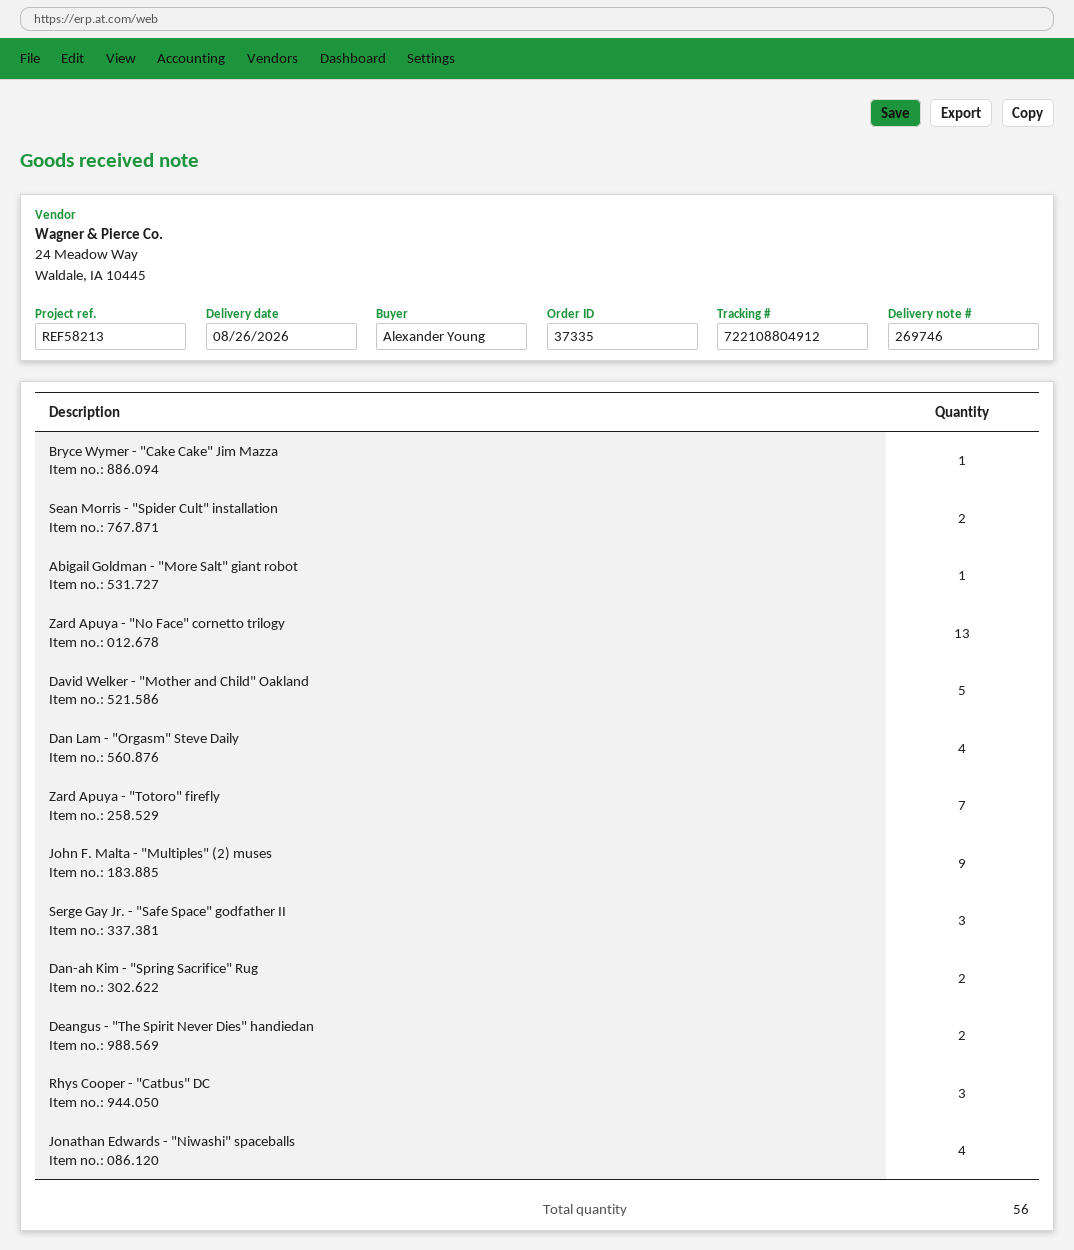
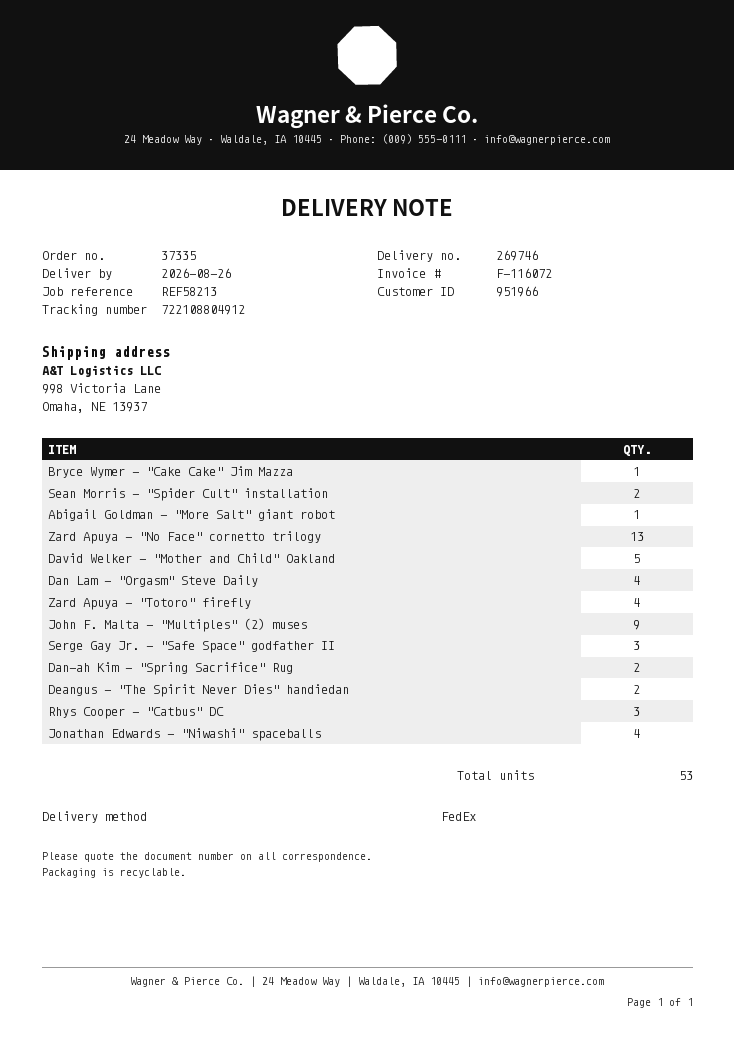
Zard Apuya - "Totoro" firefly: 7 -> 4
total quantity: 56 -> 53

